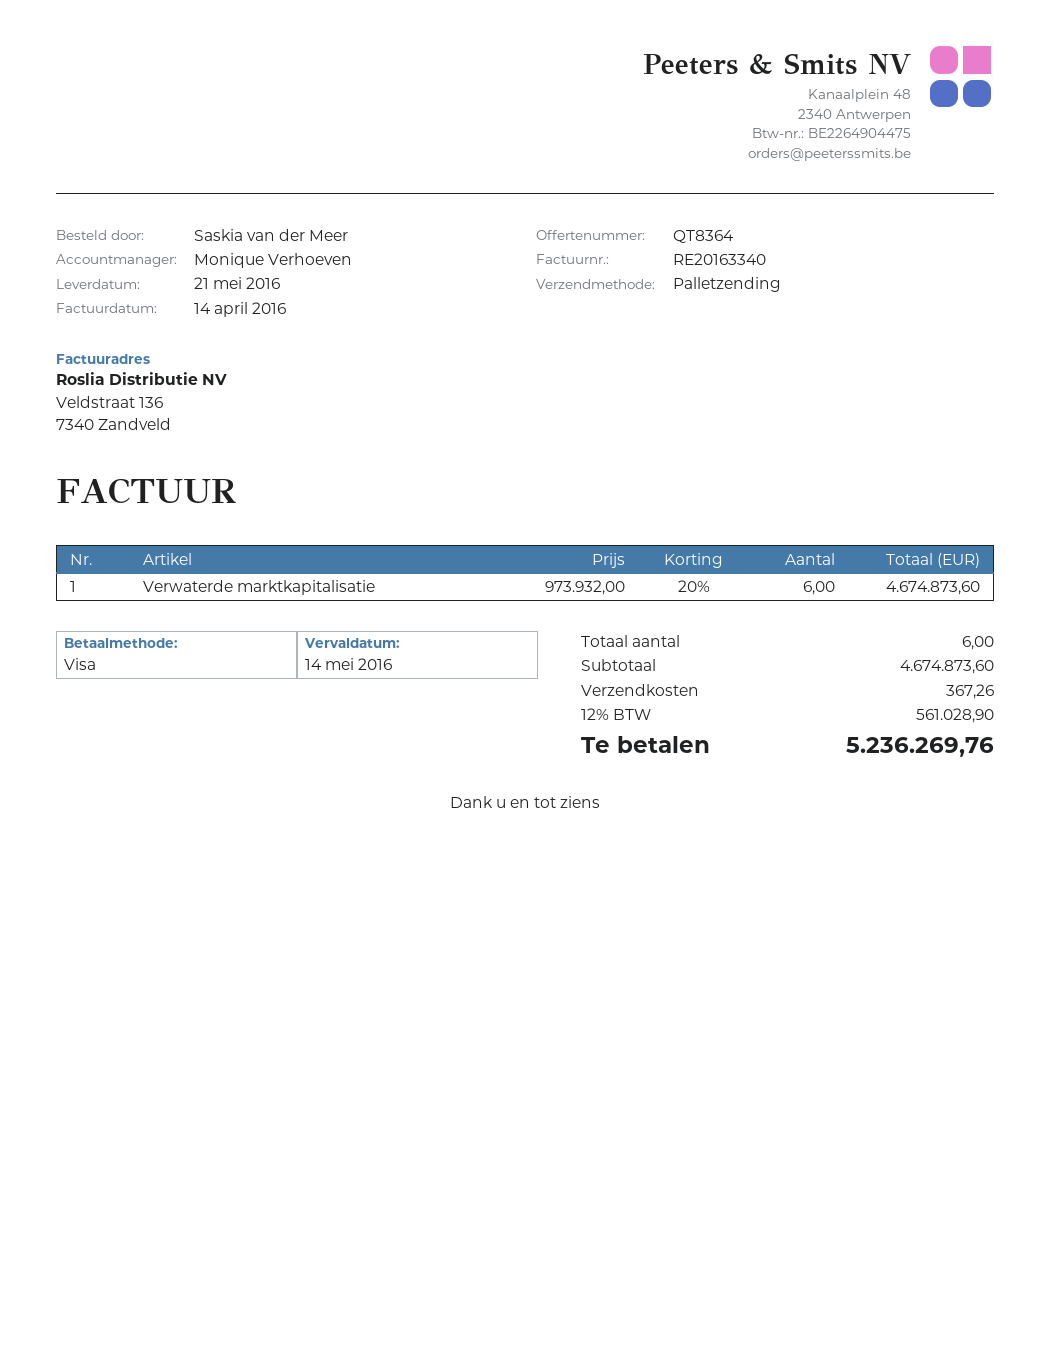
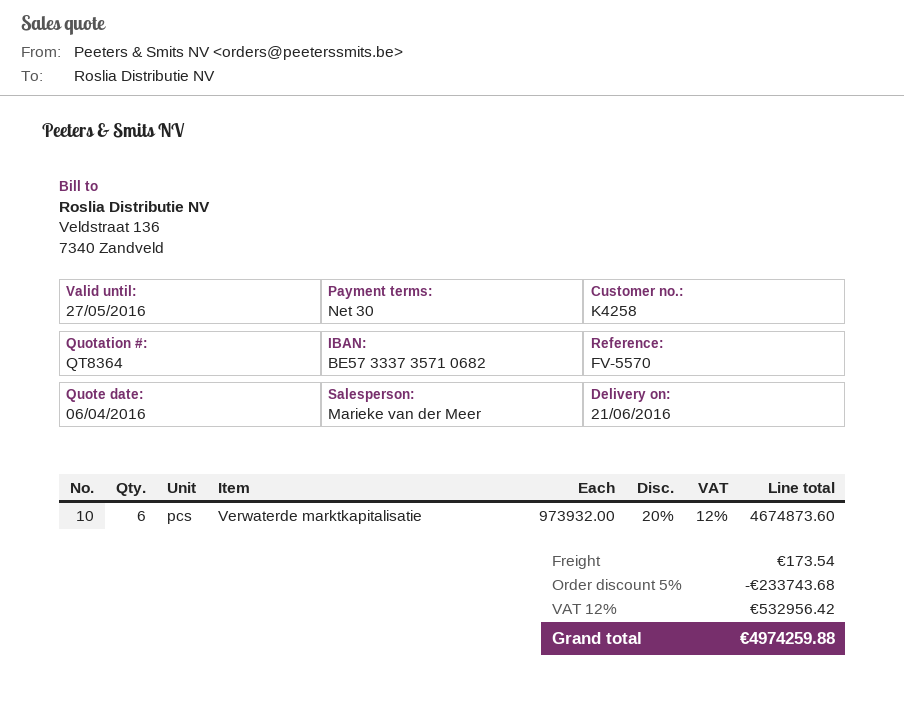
delivery date: 2016-05-21 -> 2016-06-21
sales rep: Monique Verhoeven -> Marieke van der Meer
discount: none -> 5% = 233743.68
shipping: 367.26 -> 173.54
tax: 12% = 561028.90 -> 12% = 532956.42
total: 5236269.76 -> 4974259.88

